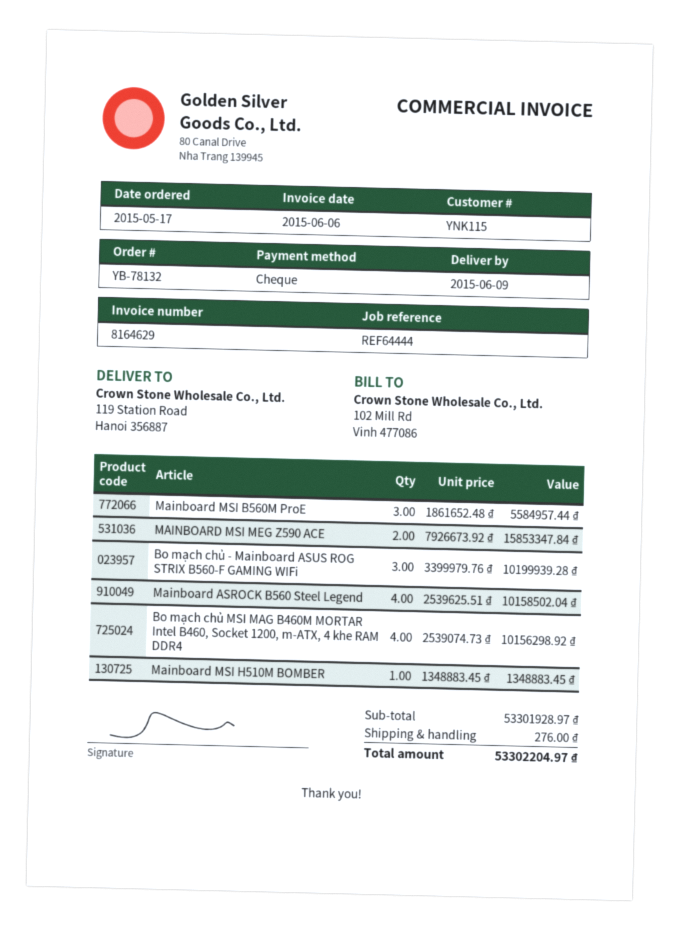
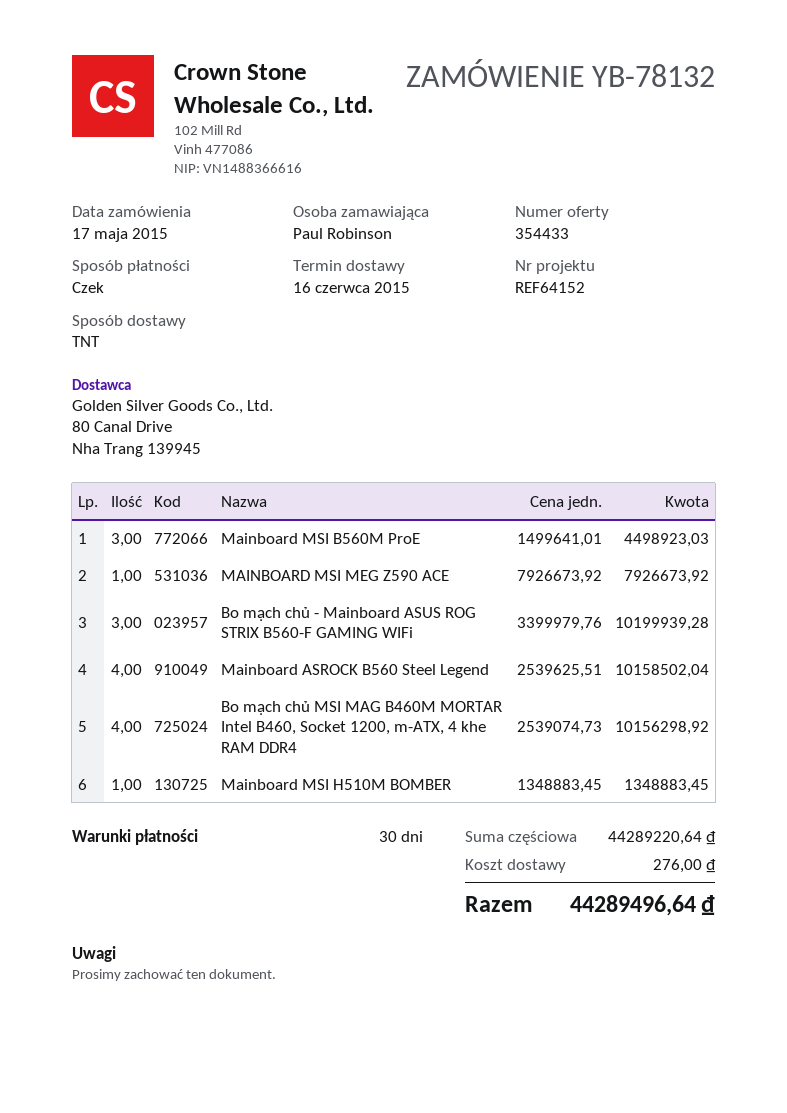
delivery date: 2015-06-09 -> 2015-06-16
reference: REF64444 -> REF64152
Mainboard MSI B560M ProE: 3 x 1861652.48 = 5584957.44 -> 3 x 1499641.01 = 4498923.03
MAINBOARD MSI MEG Z590 ACE: 2 x 7926673.92 = 15853347.84 -> 1 x 7926673.92 = 7926673.92
subtotal: 53301928.97 -> 44289220.64
total: 53302204.97 -> 44289496.64

